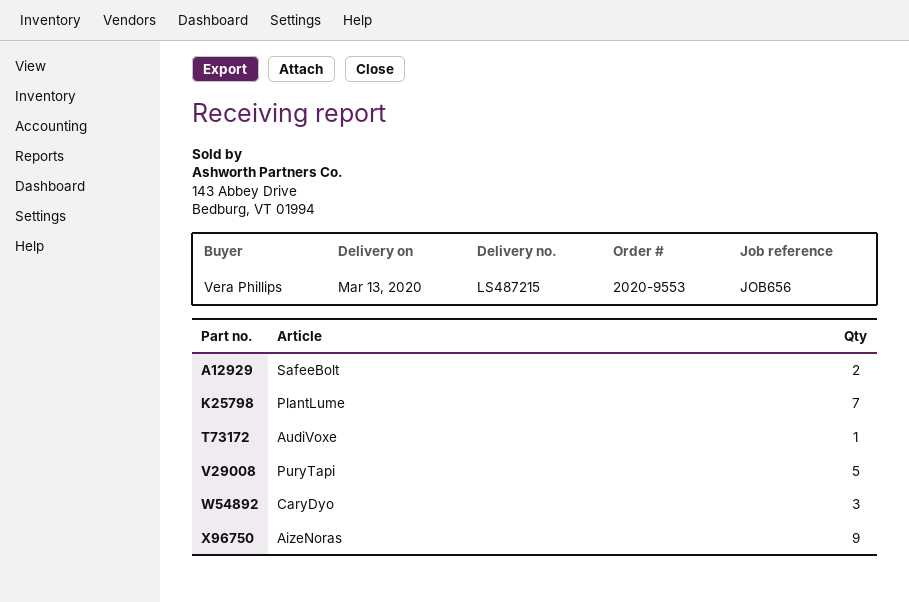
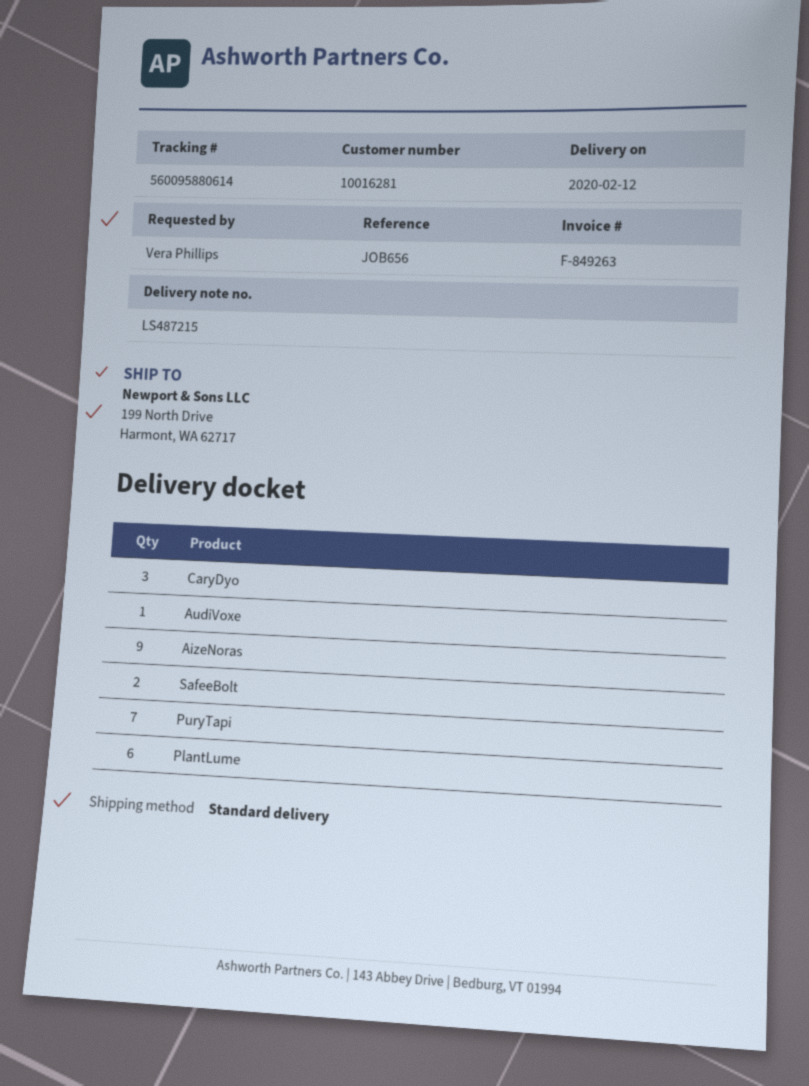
delivery date: 2020-03-13 -> 2020-02-12
PlantLume: 7 -> 6
PuryTapi: 5 -> 7

